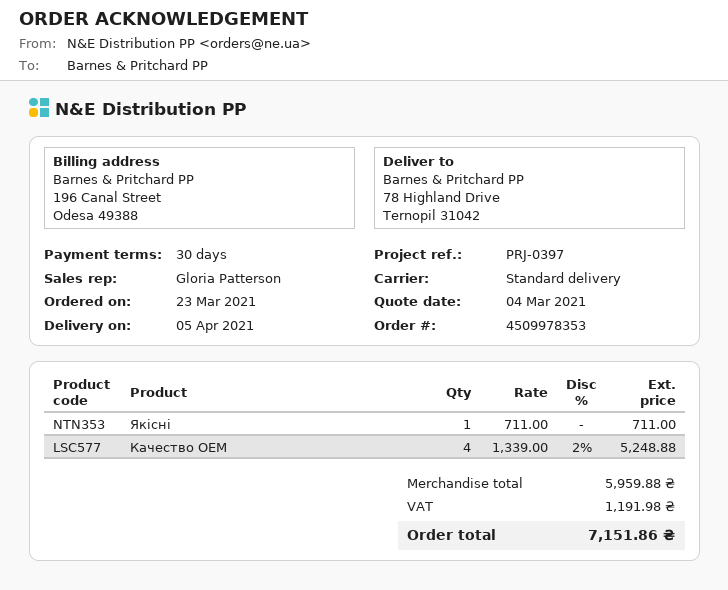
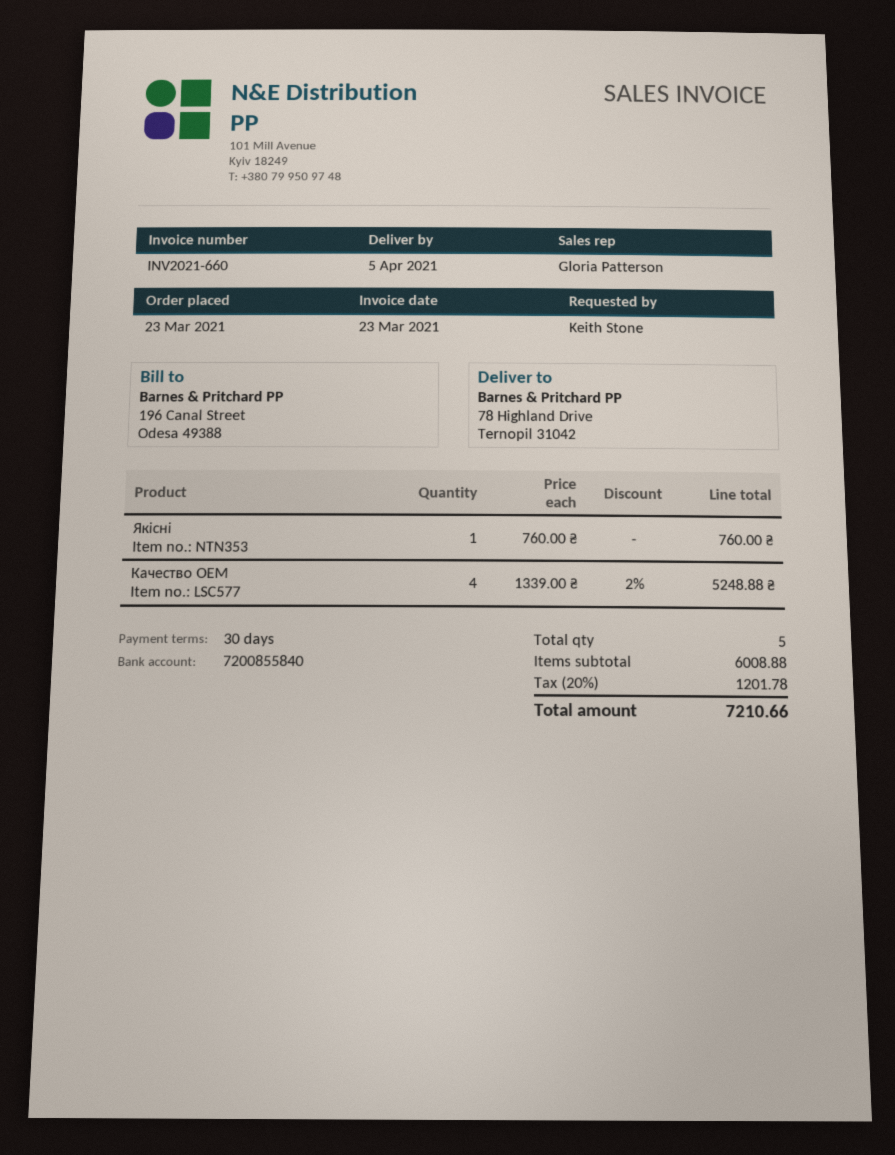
Якісні: 1 x 711.00 = 711.00 -> 1 x 760.00 = 760.00
subtotal: 5959.88 -> 6008.88
tax: 1191.98 -> 1201.78
total: 7151.86 -> 7210.66

